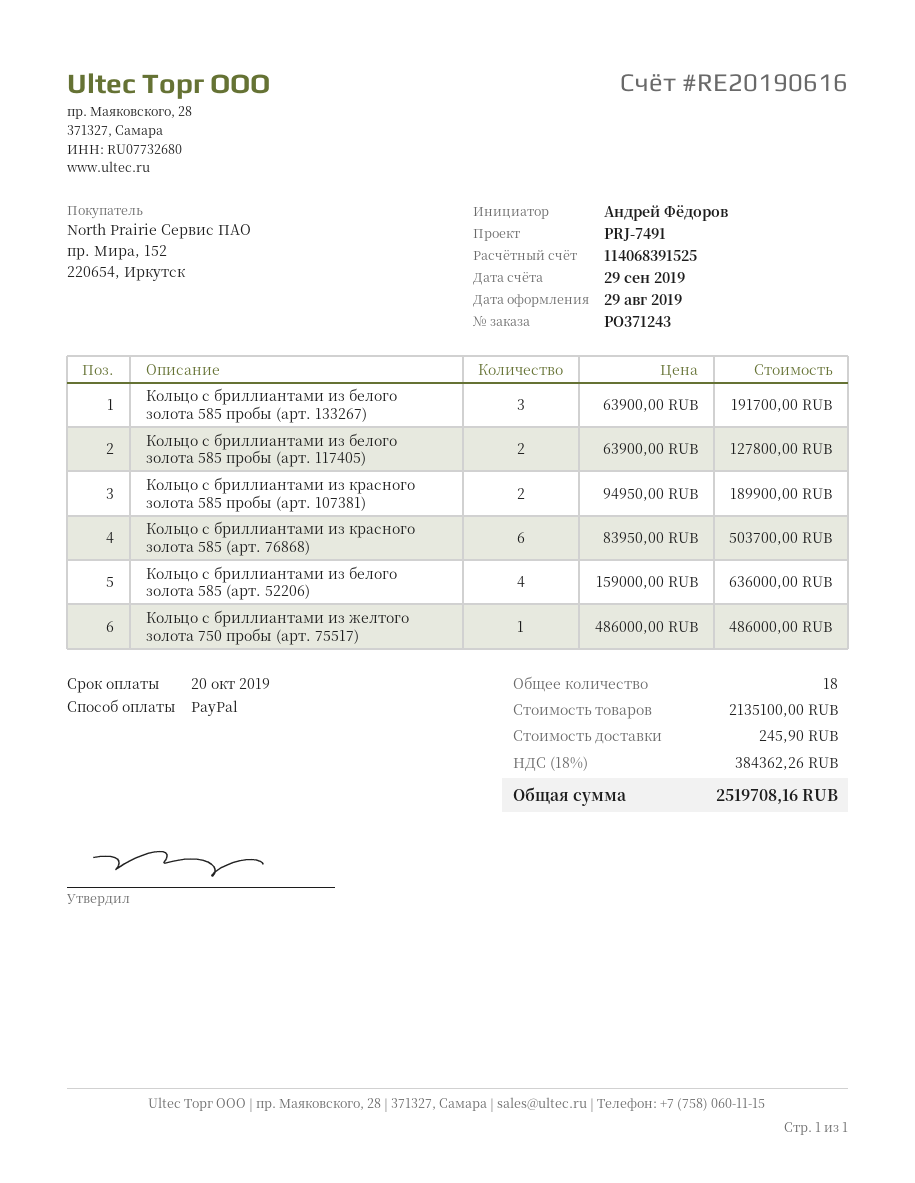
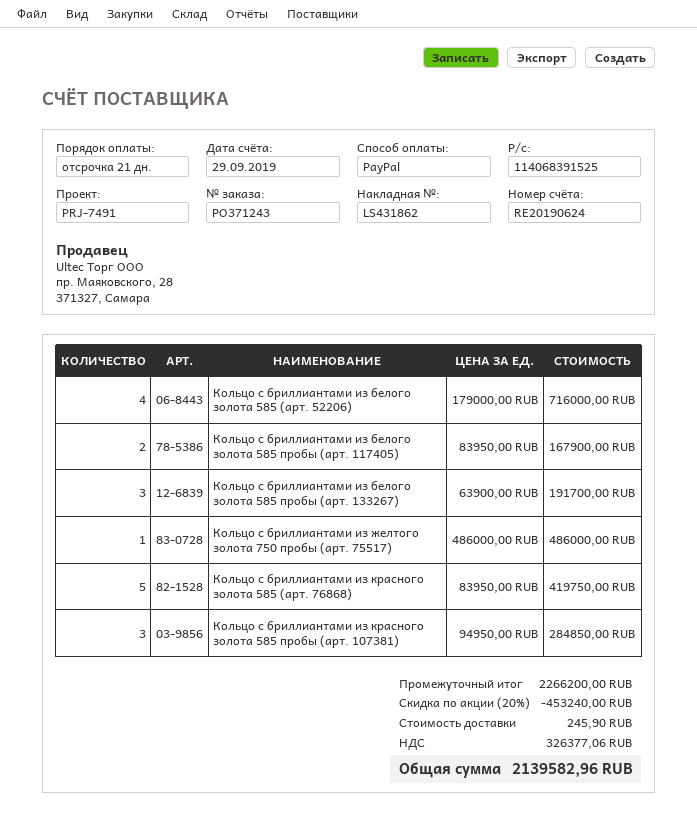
invoice number: RE20190616 -> RE20190624
Кольцо с бриллиантами из белого золота 585 пробы (арт. 117405): 2 x 63900.00 = 127800.00 -> 2 x 83950.00 = 167900.00
Кольцо с бриллиантами из красного золота 585 пробы (арт. 107381): 2 x 94950.00 = 189900.00 -> 3 x 94950.00 = 284850.00
Кольцо с бриллиантами из красного золота 585 (арт. 76868): 6 x 83950.00 = 503700.00 -> 5 x 83950.00 = 419750.00
Кольцо с бриллиантами из белого золота 585 (арт. 52206): 4 x 159000.00 = 636000.00 -> 4 x 179000.00 = 716000.00
subtotal: 2135100.00 -> 2266200.00
discount: none -> 20% = 453240.00
tax: 384362.26 -> 326377.06
total: 2519708.16 -> 2139582.96

